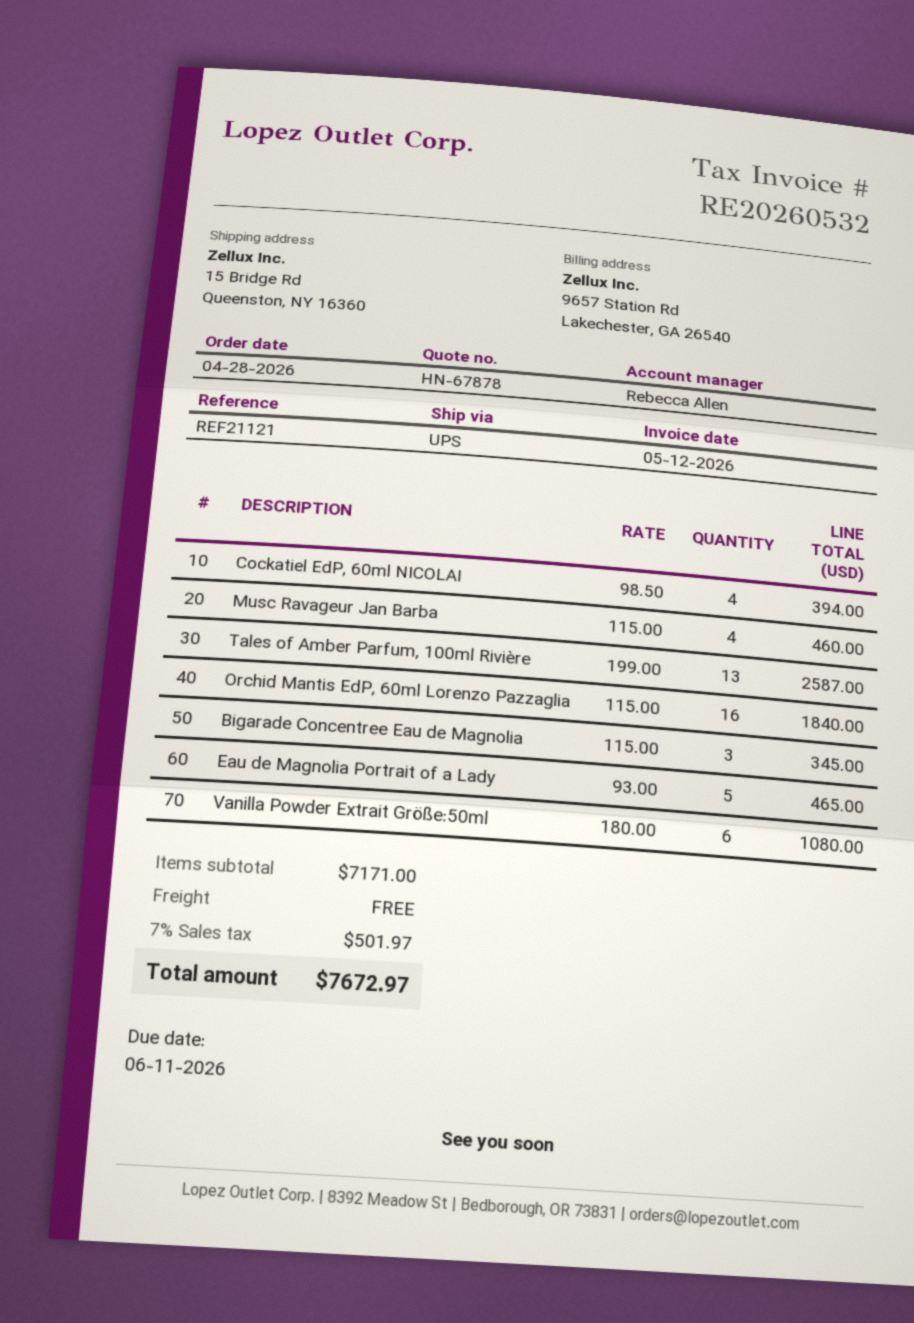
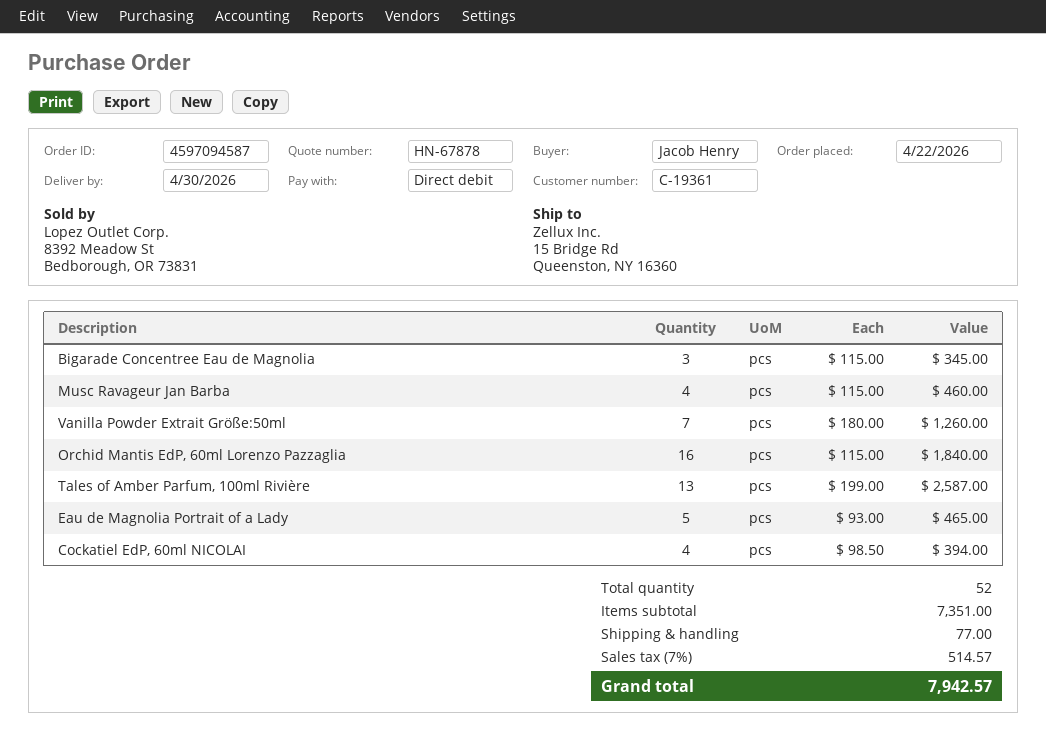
order date: 2026-04-28 -> 2026-04-22
Vanilla Powder Extrait Größe:50ml: 6 x 180.00 = 1080.00 -> 7 x 180.00 = 1260.00
subtotal: 7171.00 -> 7351.00
shipping: 0.00 -> 77.00
tax: 7% = 501.97 -> 7% = 514.57
total: 7672.97 -> 7942.57

